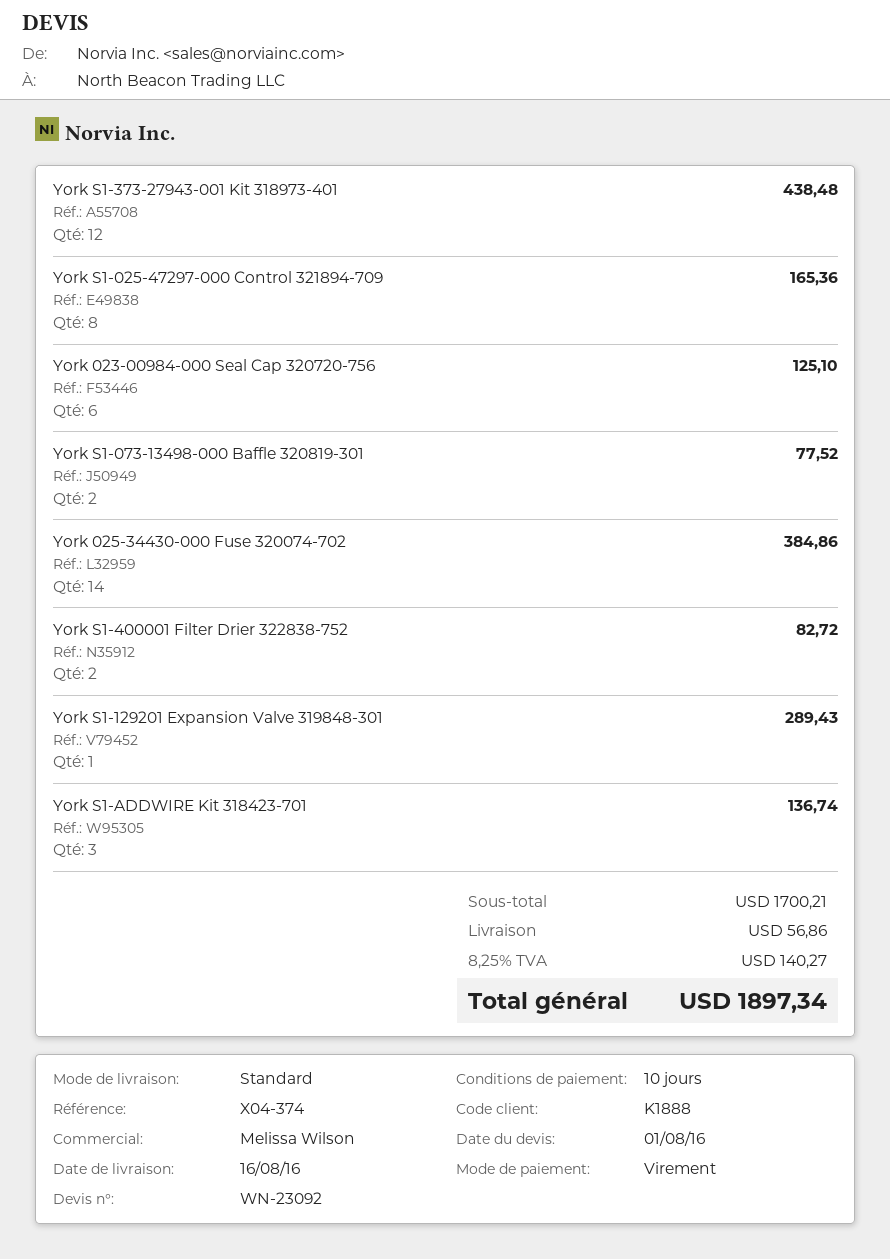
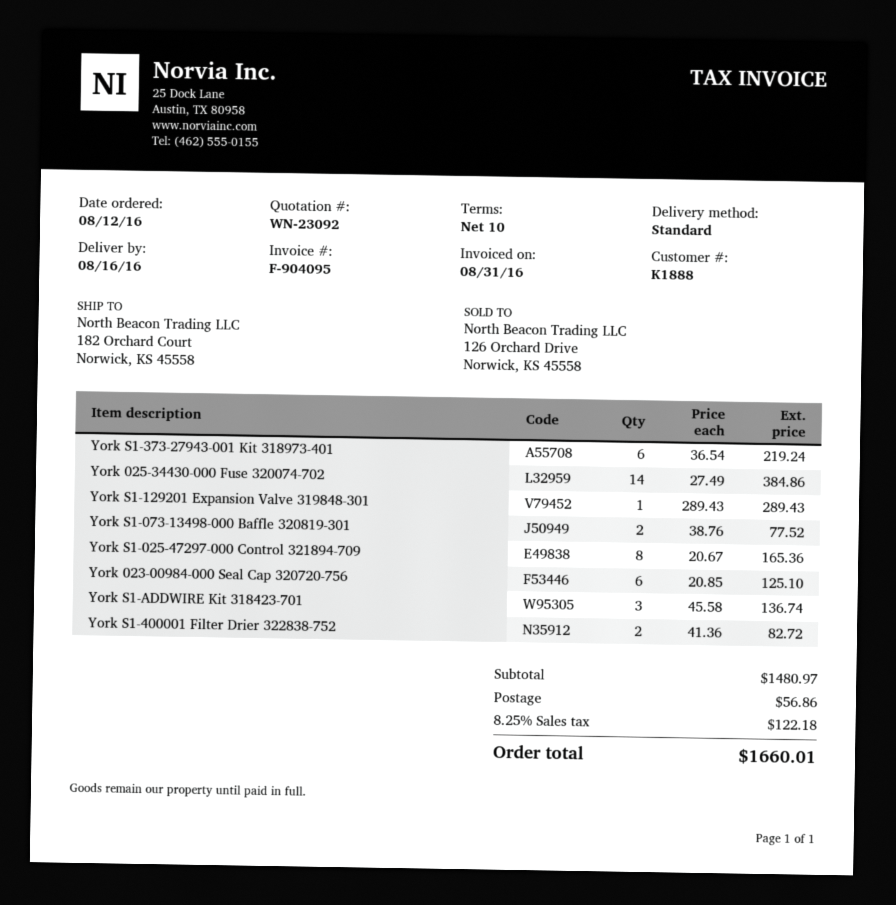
York S1-373-27943-001 Kit 318973-401: 12 for 438.48 -> 6 for 219.24
subtotal: 1700.21 -> 1480.97
tax: 8.25% = 140.27 -> 8.25% = 122.18
total: 1897.34 -> 1660.01

